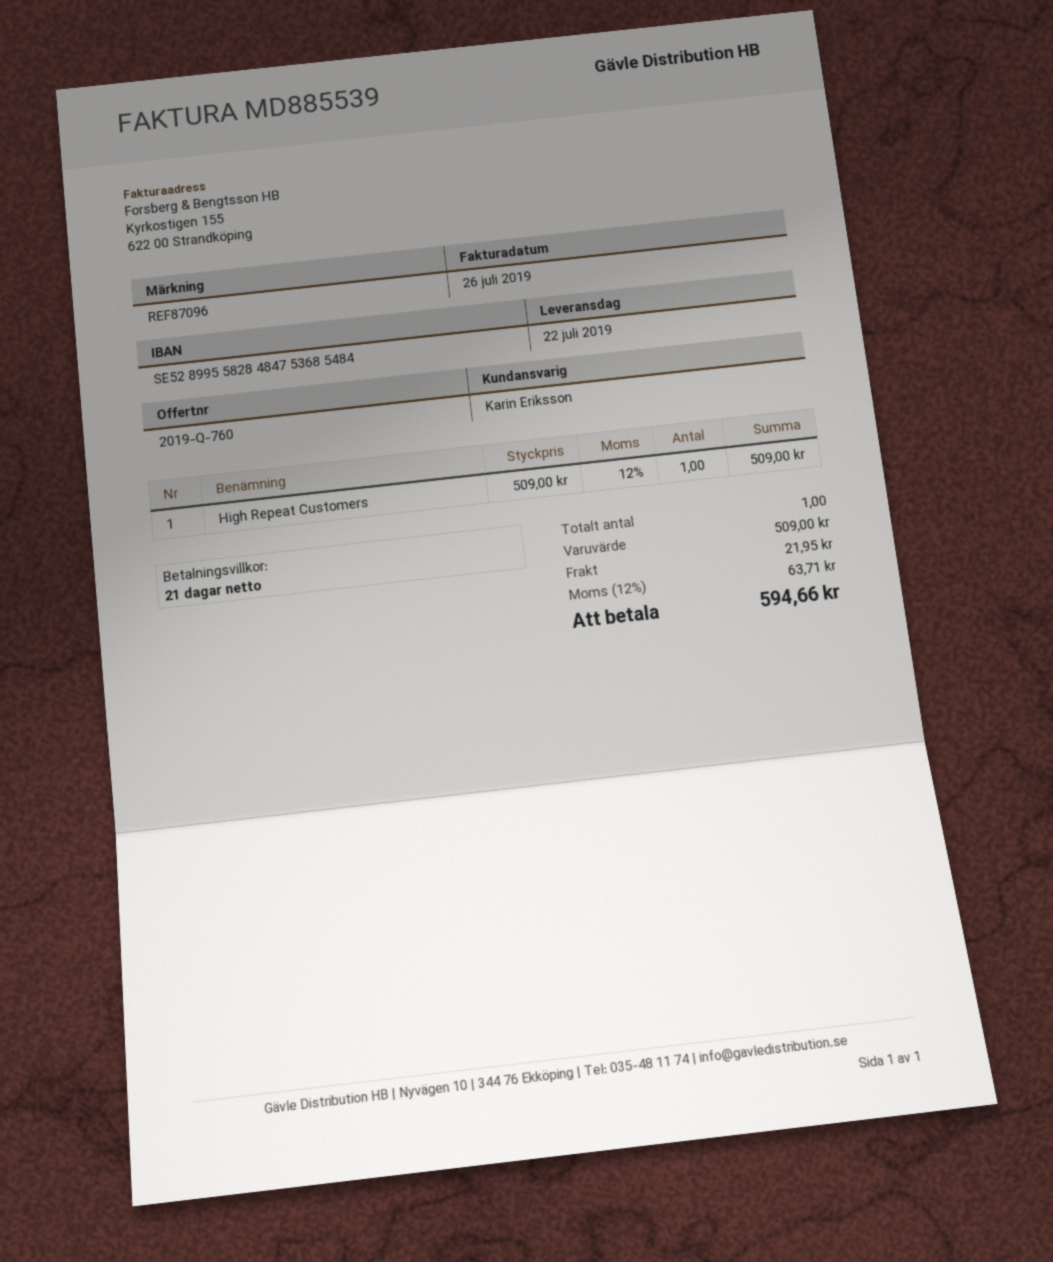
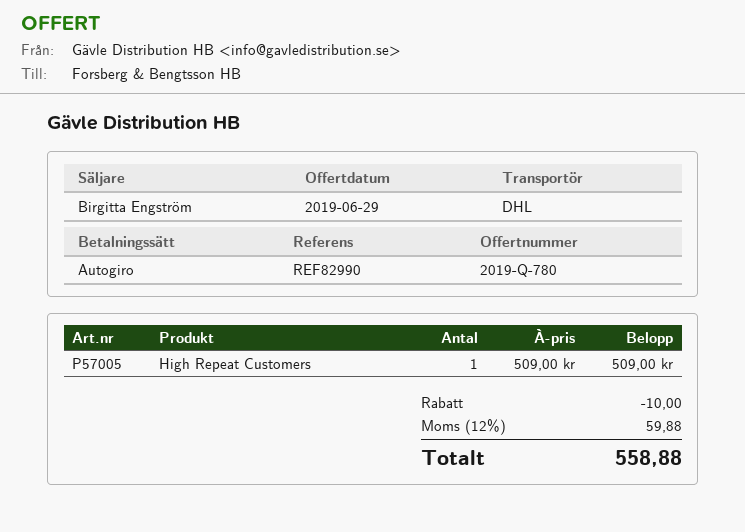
quote number: 2019-Q-760 -> 2019-Q-780
reference: REF87096 -> REF82990
sales rep: Karin Eriksson -> Birgitta Engström
discount: none -> 10.00
shipping: 21.95 -> none
tax: 12% = 63.71 -> 12% = 59.88
total: 594.66 -> 558.88

